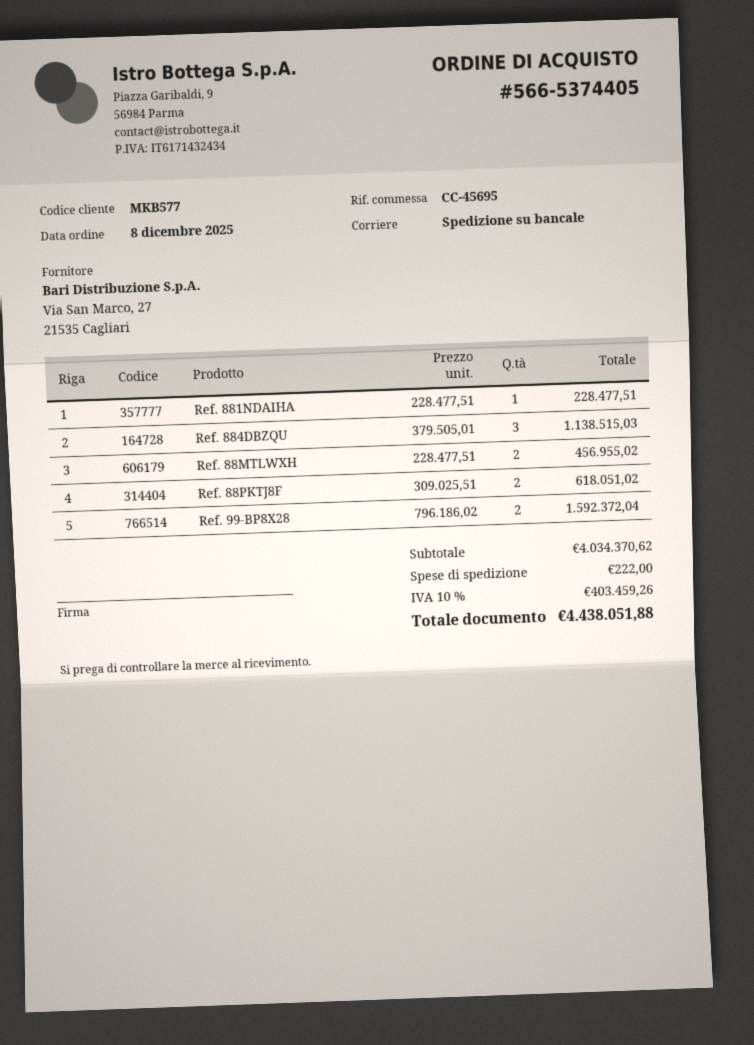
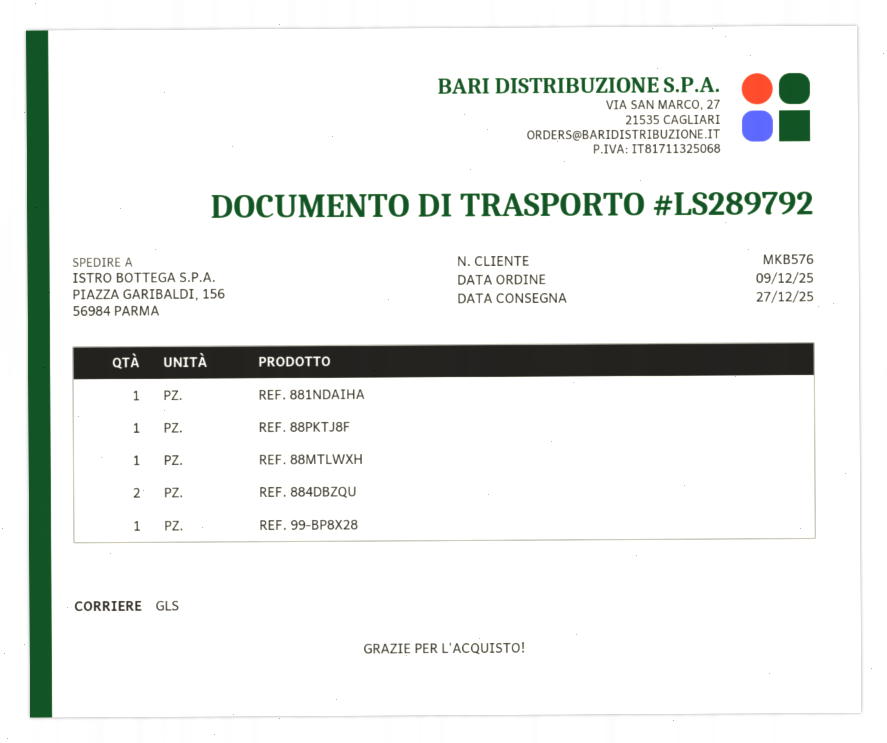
order date: 2025-12-08 -> 2025-12-09
customer number: MKB577 -> MKB576
shipping method: pallet freight -> GLS
Ref. 884DBZQU: 3 -> 2
Ref. 88MTLWXH: 2 -> 1
Ref. 88PKTJ8F: 2 -> 1
Ref. 99-BP8X28: 2 -> 1

